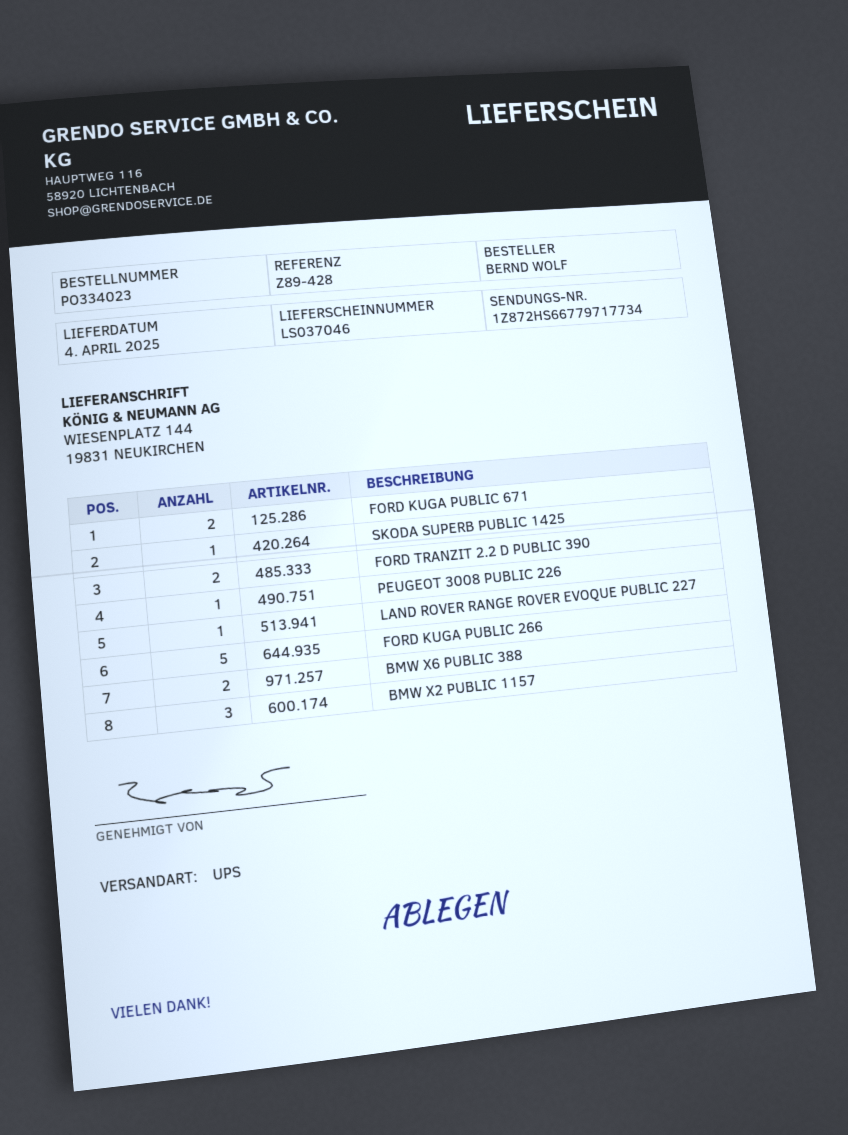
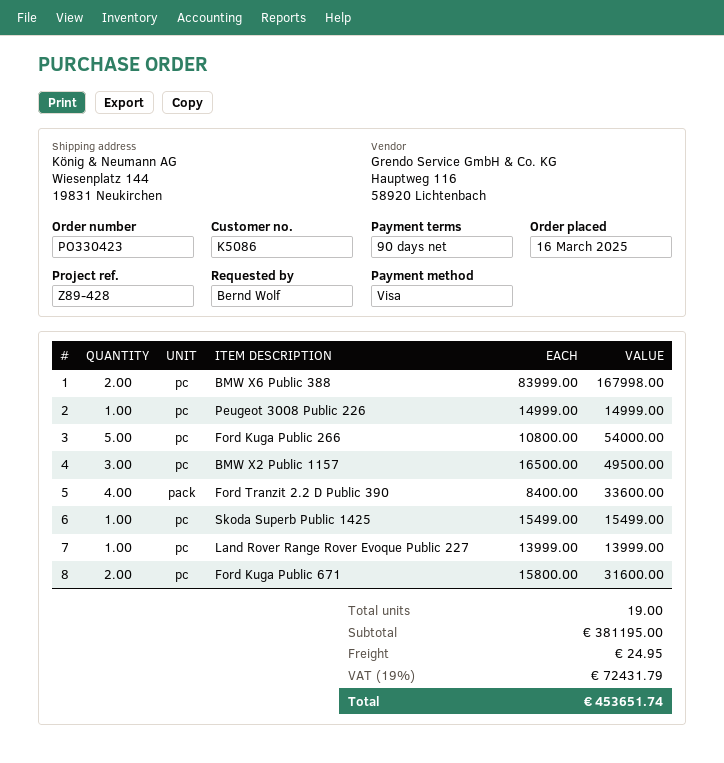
order number: PO334023 -> PO330423
FORD TRANZIT 2.2 D PUBLIC 390: 2 -> 4

